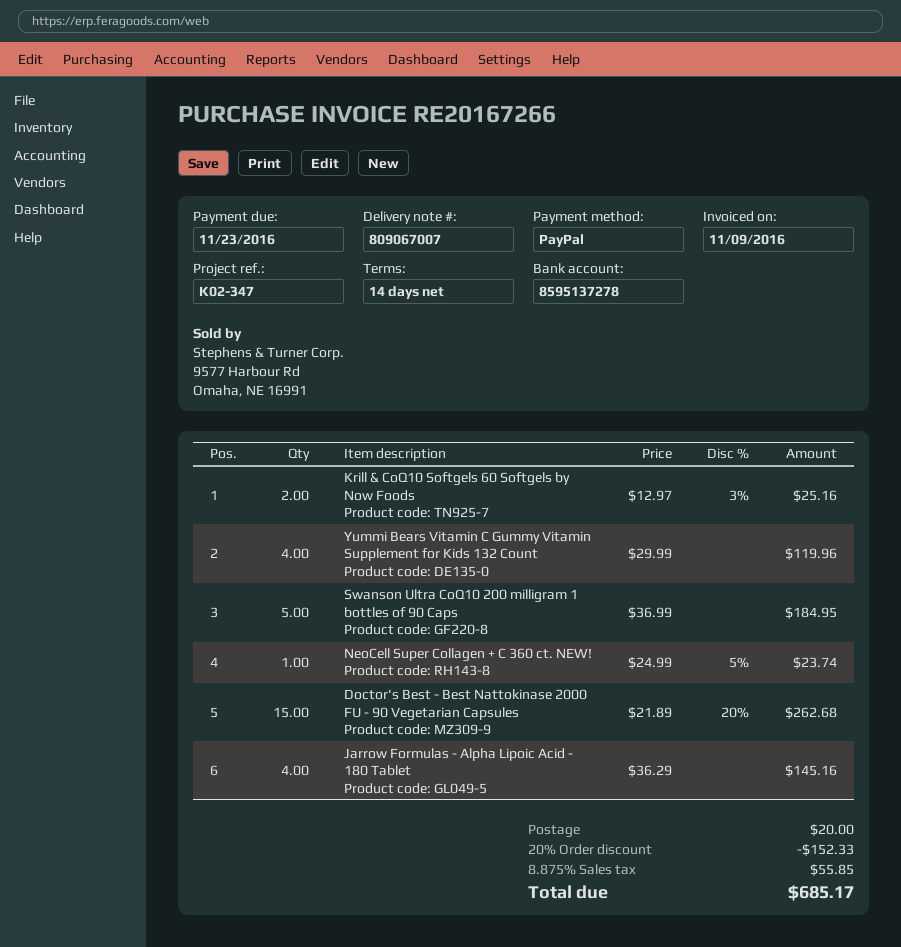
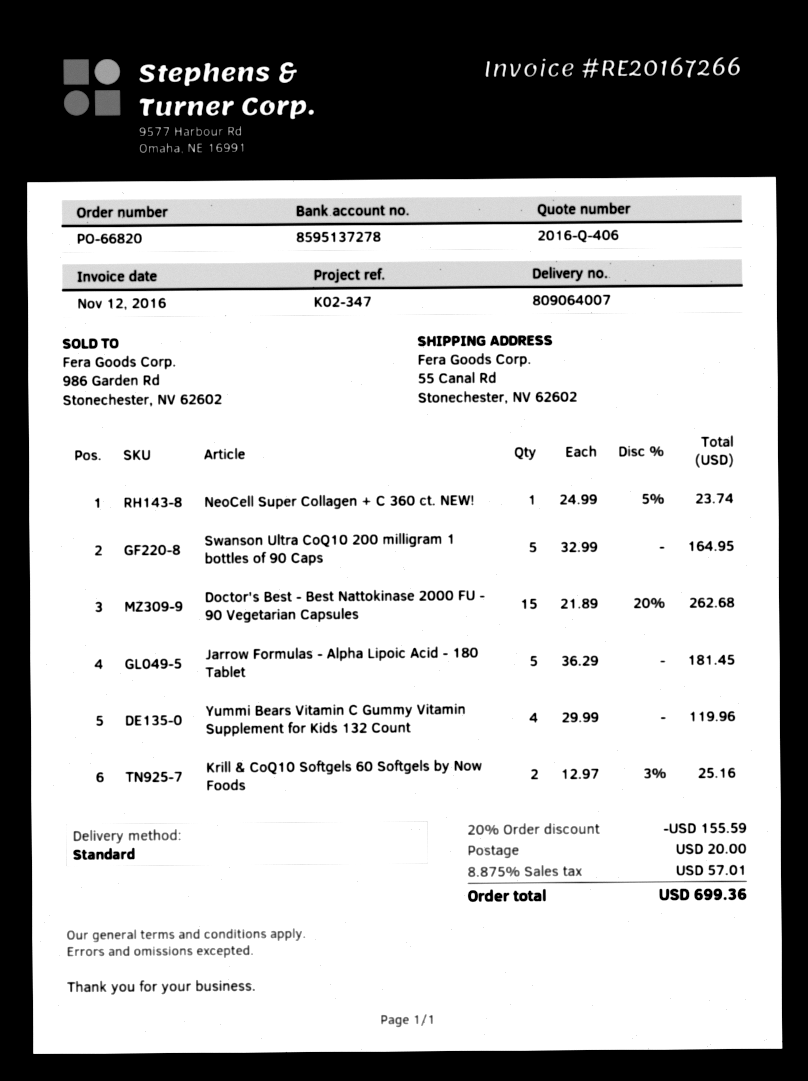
delivery note number: 809067007 -> 809064007
invoice date: 2016-11-09 -> 2016-11-12
Swanson Ultra CoQ10 200 milligram 1 bottles of 90 Caps: 5 x 36.99 = 184.95 -> 5 x 32.99 = 164.95
Jarrow Formulas - Alpha Lipoic Acid - 180 Tablet: 4 x 36.29 = 145.16 -> 5 x 36.29 = 181.45
discount: 20% = 152.33 -> 20% = 155.59
tax: 8.875% = 55.85 -> 8.875% = 57.01
total: 685.17 -> 699.36

